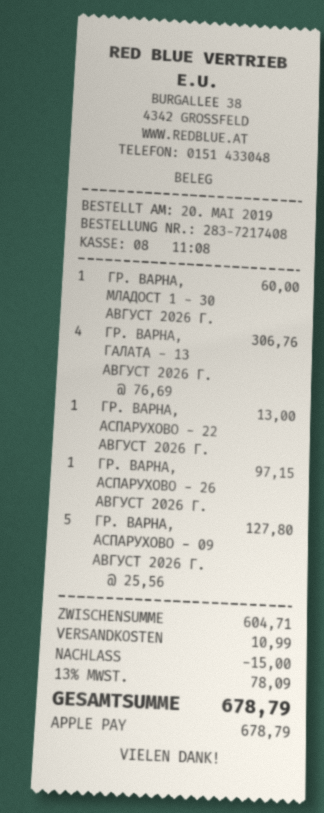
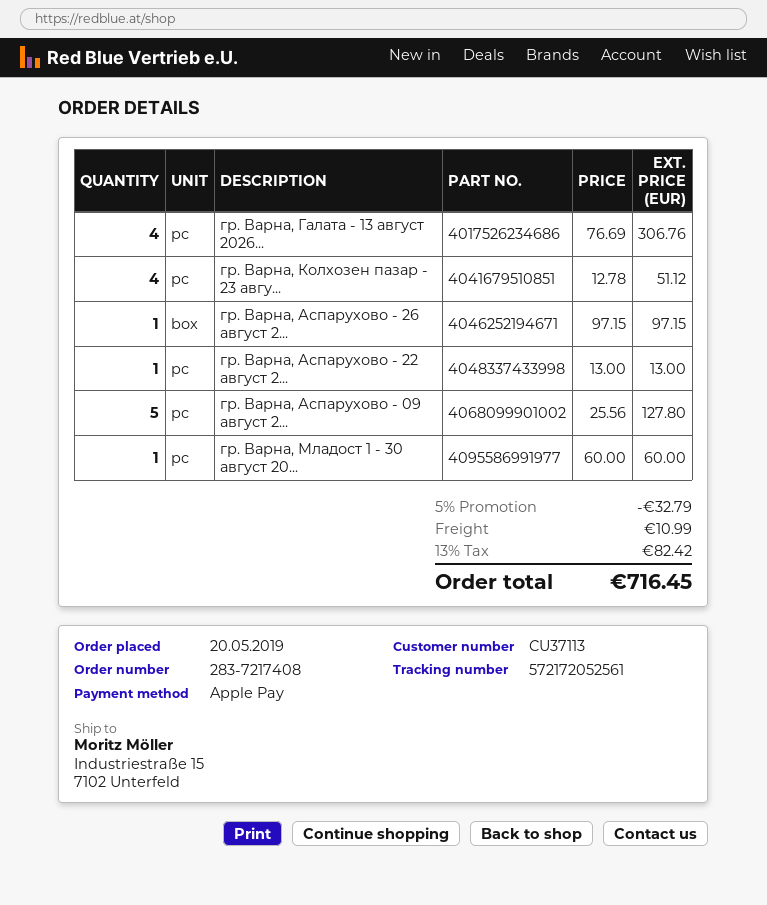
гр. Варна, Колхозен пазар - 23 авгу...: none -> 4 x 12.78 = 51.12
discount: 15.00 -> 32.79
tax: 13% = 78.09 -> 13% = 82.42
total: 678.79 -> 716.45

